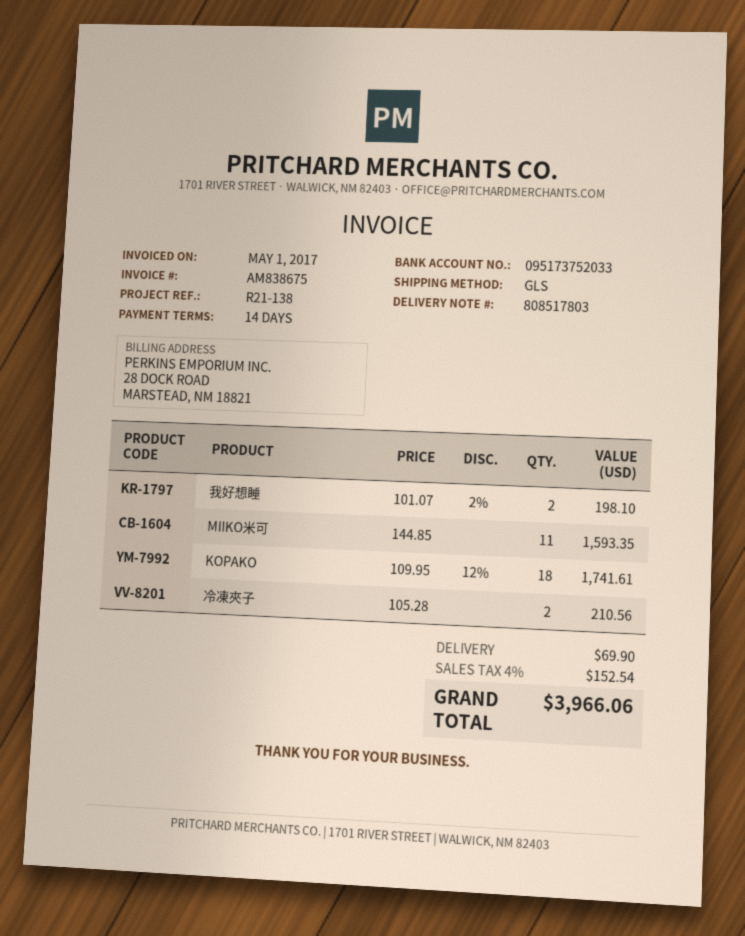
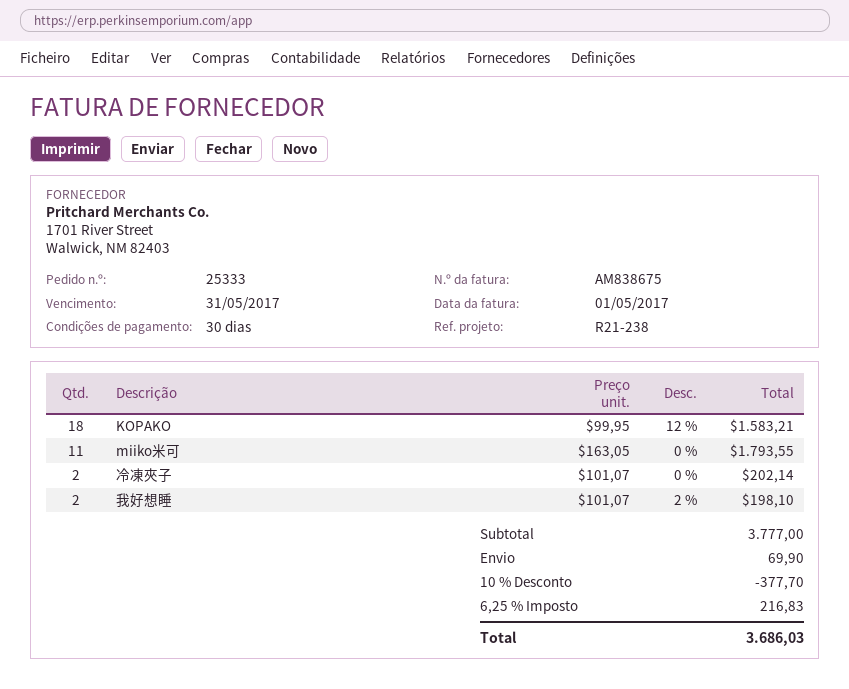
payment terms: 14 days -> 30 days
reference: R21-138 -> R21-238
MIIKO米可: 11 x 144.85 = 1593.35 -> 11 x 163.05 = 1793.55
KOPAKO: 18 x 109.95 - 12% = 1741.61 -> 18 x 99.95 - 12% = 1583.21
冷凍夾子: 2 x 105.28 = 210.56 -> 2 x 101.07 = 202.14
discount: none -> 10% = 377.70
tax: 4% = 152.54 -> 6.25% = 216.83
total: 3966.06 -> 3686.03

